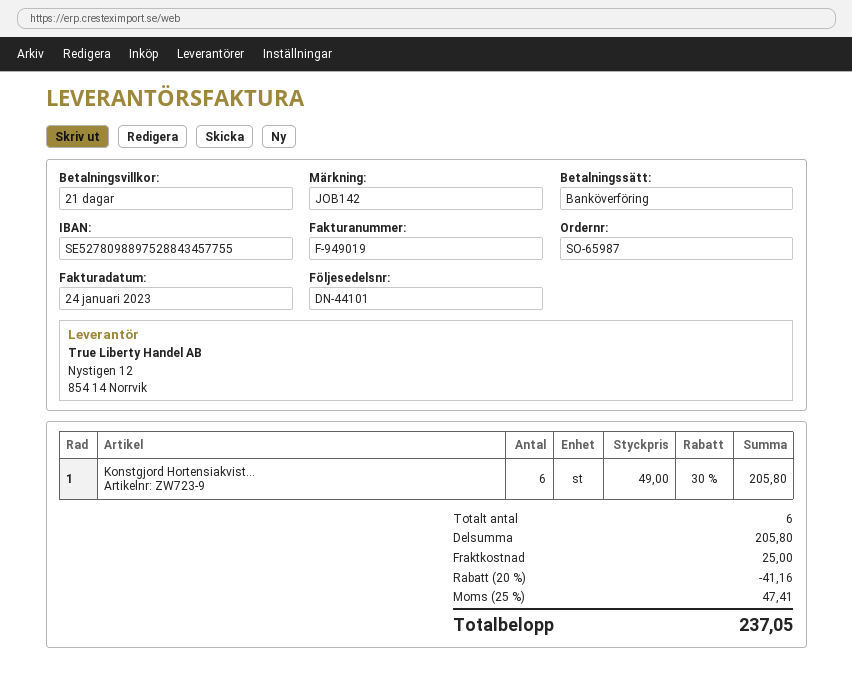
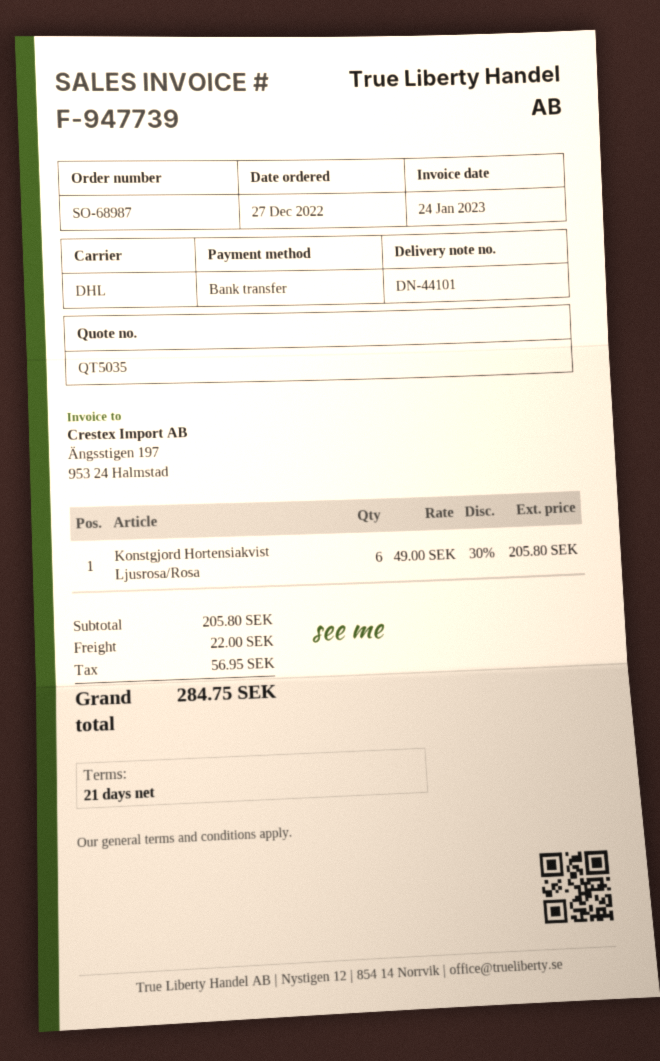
order number: SO-65987 -> SO-68987
invoice number: F-949019 -> F-947739
discount: 20% = 41.16 -> none
shipping: 25.00 -> 22.00
tax: 47.41 -> 56.95
total: 237.05 -> 284.75

